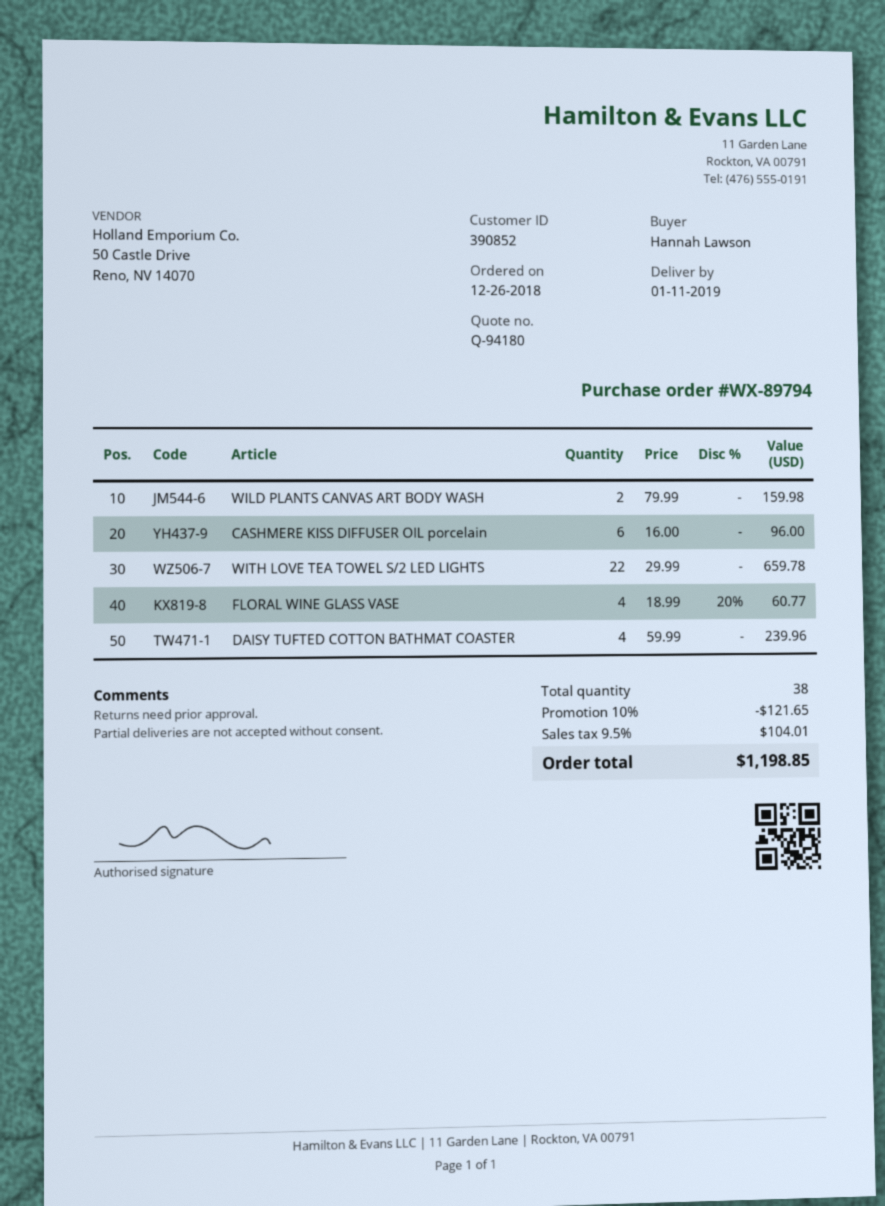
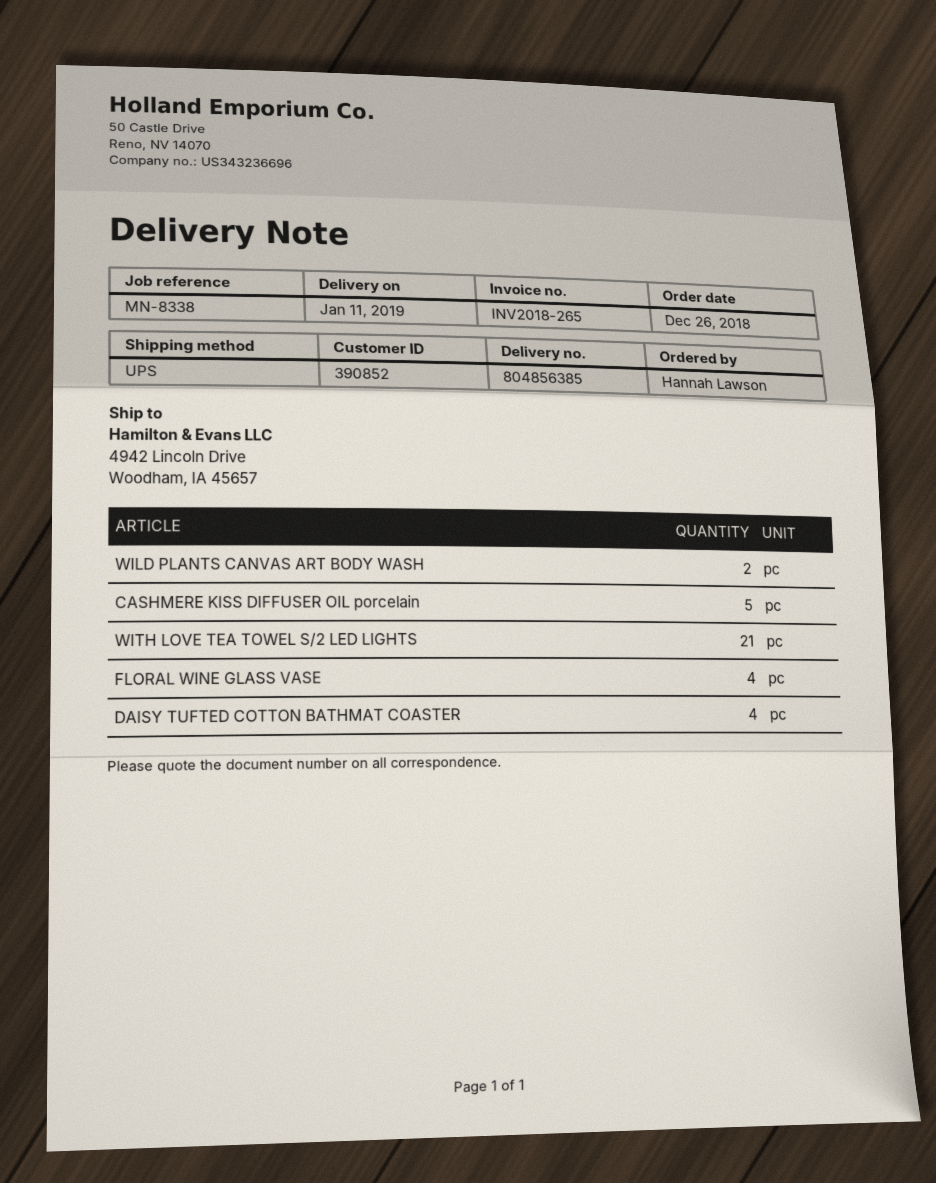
CASHMERE KISS DIFFUSER OIL porcelain: 6 -> 5
WITH LOVE TEA TOWEL S/2 LED LIGHTS: 22 -> 21

